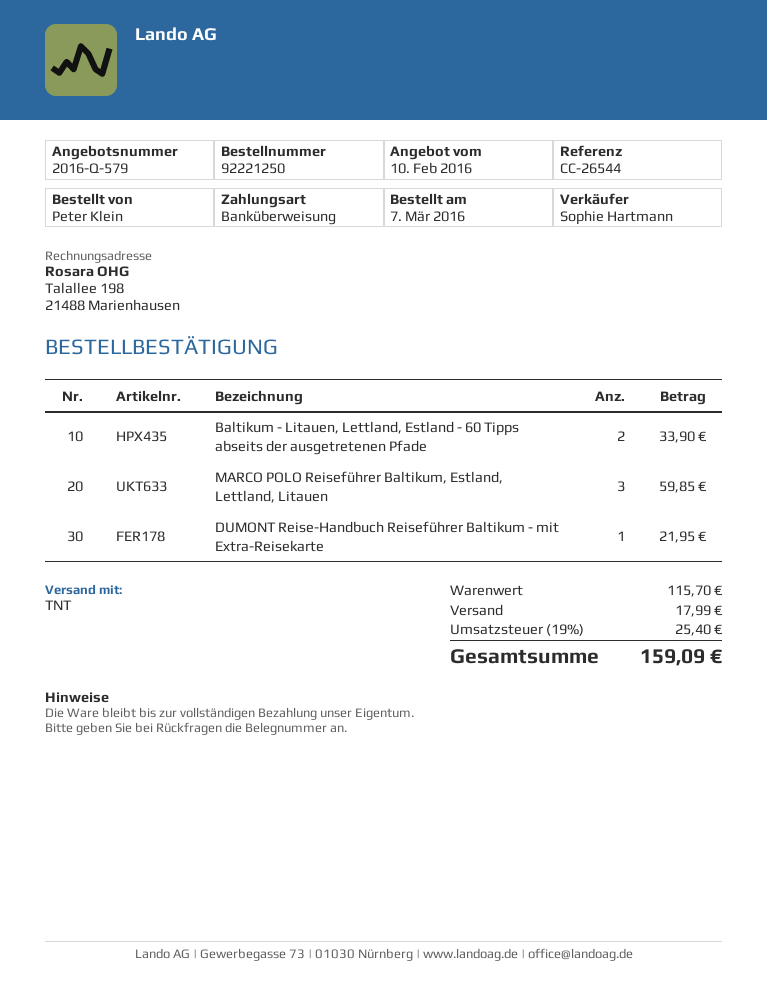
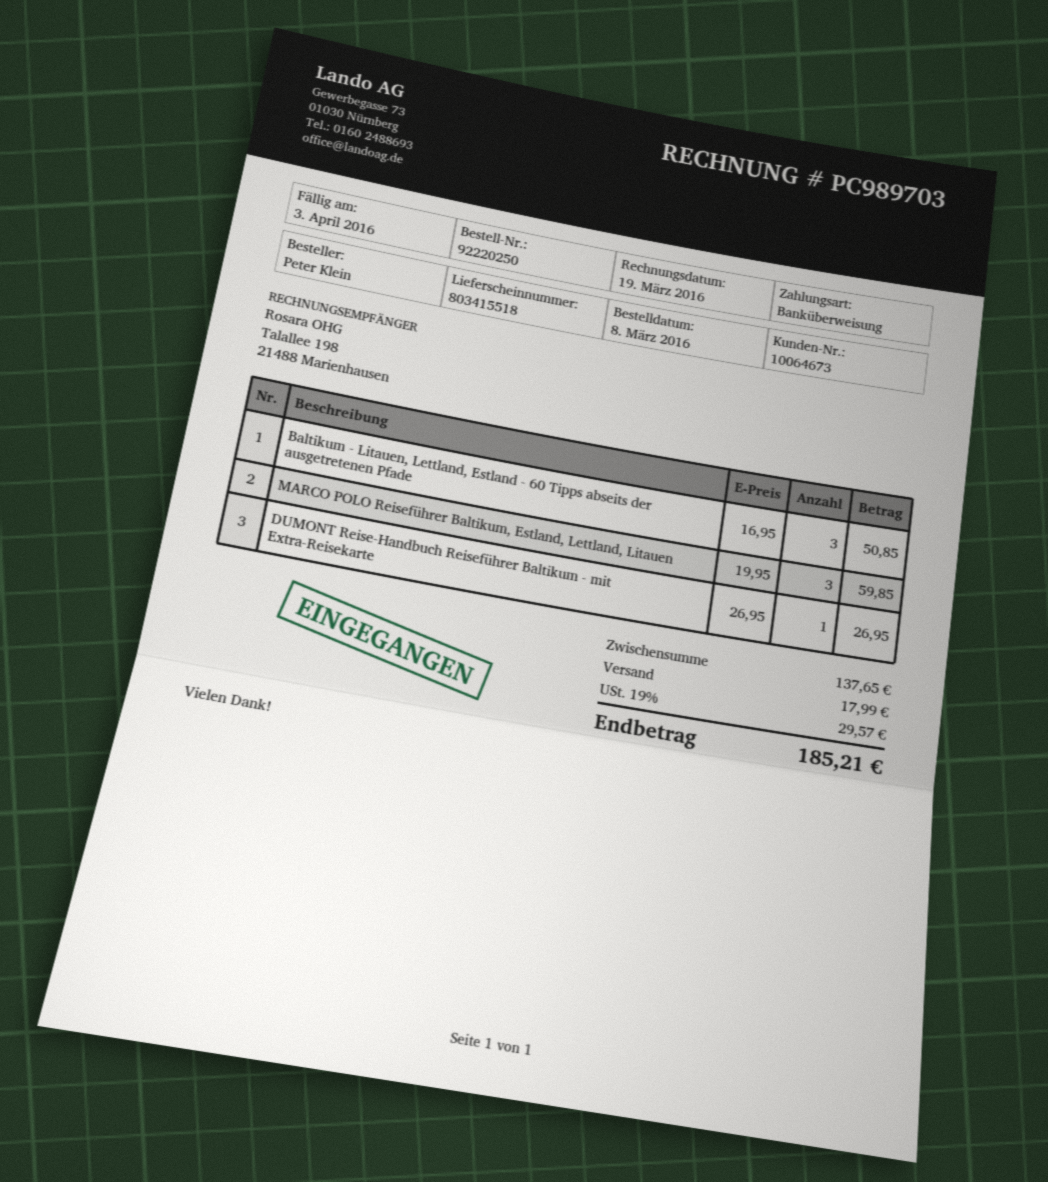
order number: 92221250 -> 92220250
order date: 2016-03-07 -> 2016-03-08
Baltikum - Litauen, Lettland, Estland - 60 Tipps abseits der ausgetretenen Pfade: 2 for 33.90 -> 3 for 50.85
DUMONT Reise-Handbuch Reiseführer Baltikum - mit Extra-Reisekarte: 1 for 21.95 -> 1 for 26.95
subtotal: 115.70 -> 137.65
tax: 19% = 25.40 -> 19% = 29.57
total: 159.09 -> 185.21

